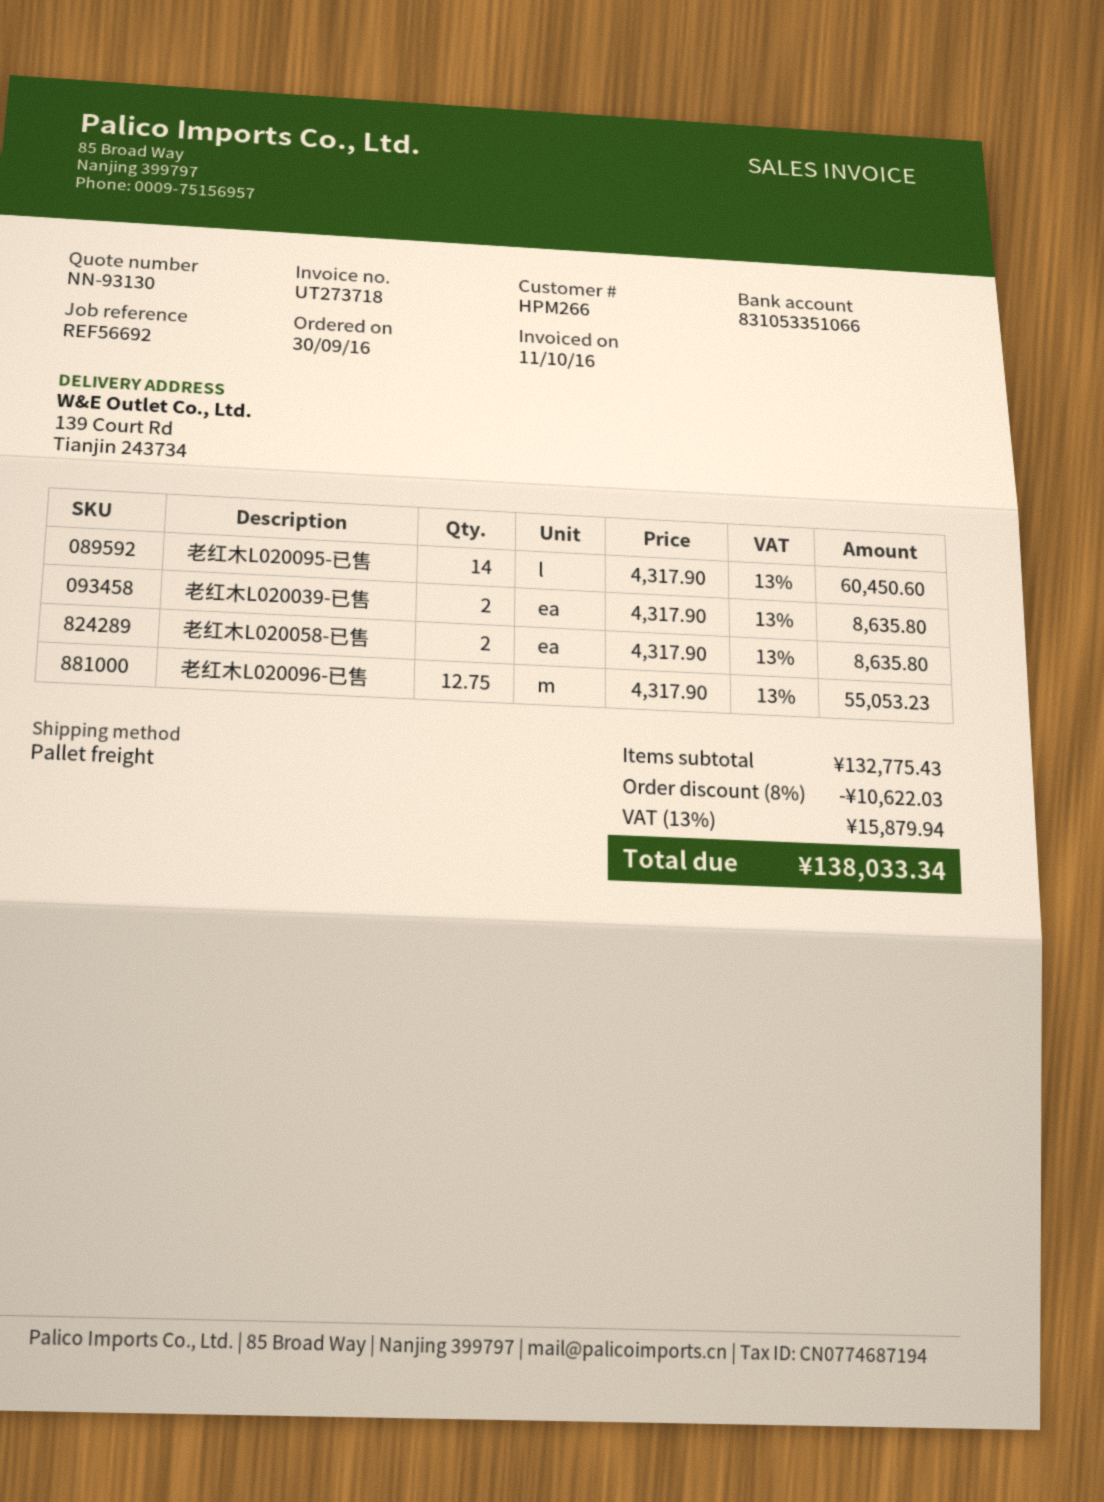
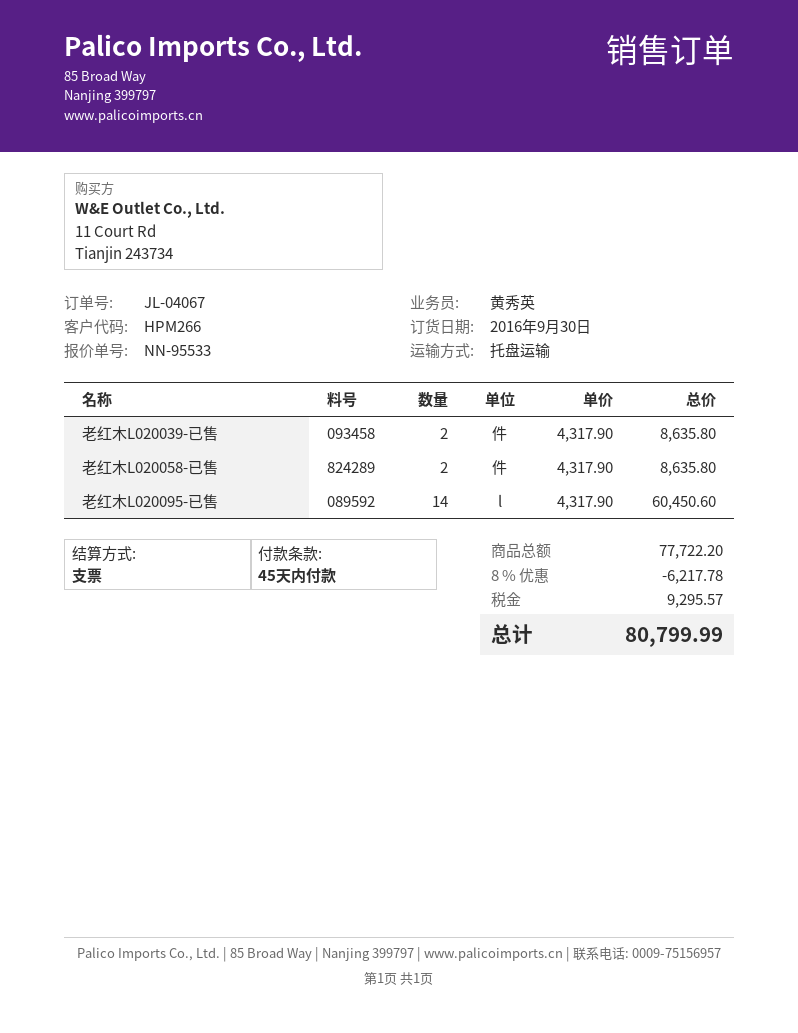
quote number: NN-93130 -> NN-95533
老红木L020096-已售: 12.75 x 4317.90 = 55053.23 -> none
subtotal: 132775.43 -> 77722.20
discount: 8% = 10622.03 -> 8% = 6217.78
tax: 15879.94 -> 9295.57
total: 138033.34 -> 80799.99

